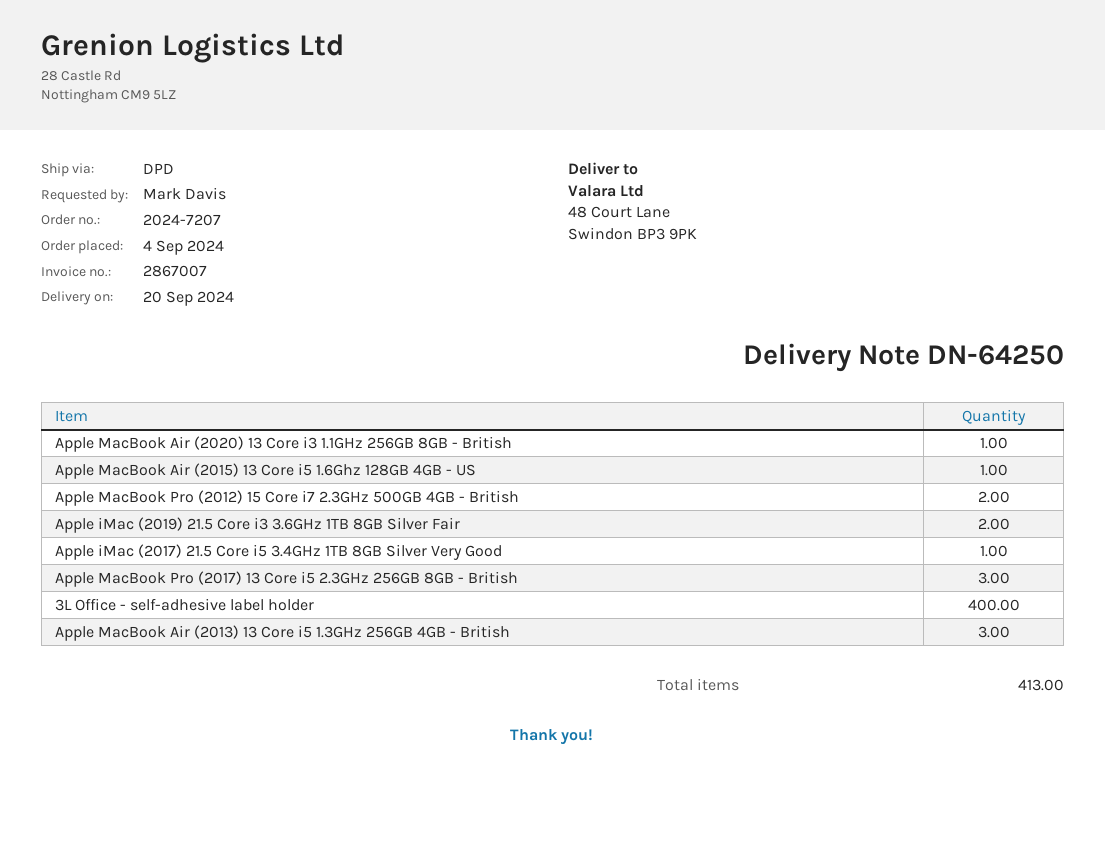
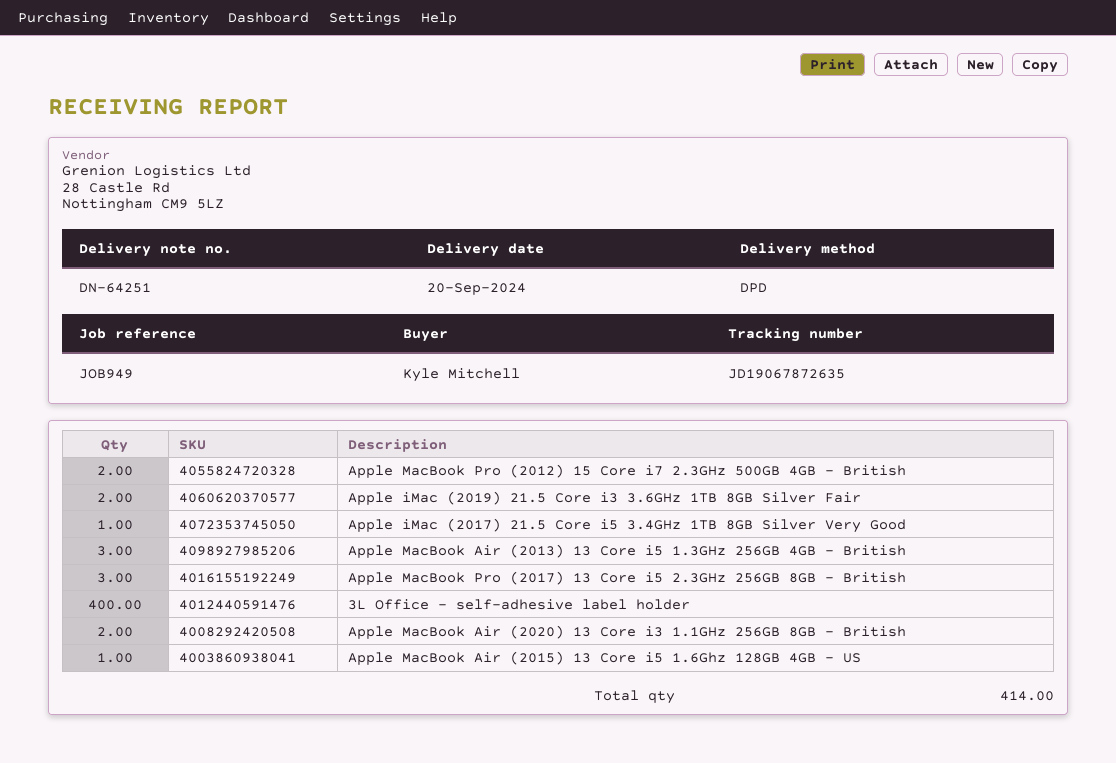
delivery note number: DN-64250 -> DN-64251
ordered by: Mark Davis -> Kyle Mitchell
Apple MacBook Air (2020) 13 Core i3 1.1GHz 256GB 8GB - British: 1 -> 2
total quantity: 413 -> 414

